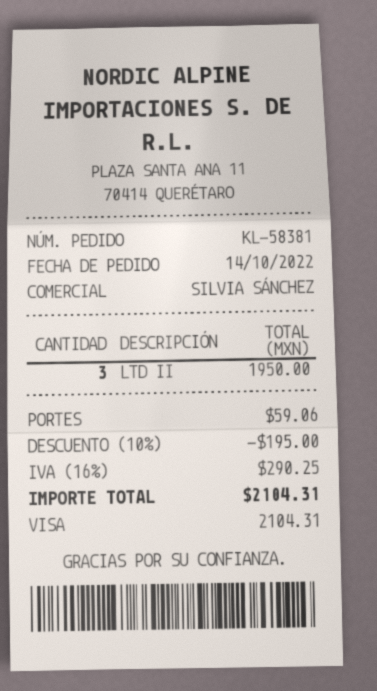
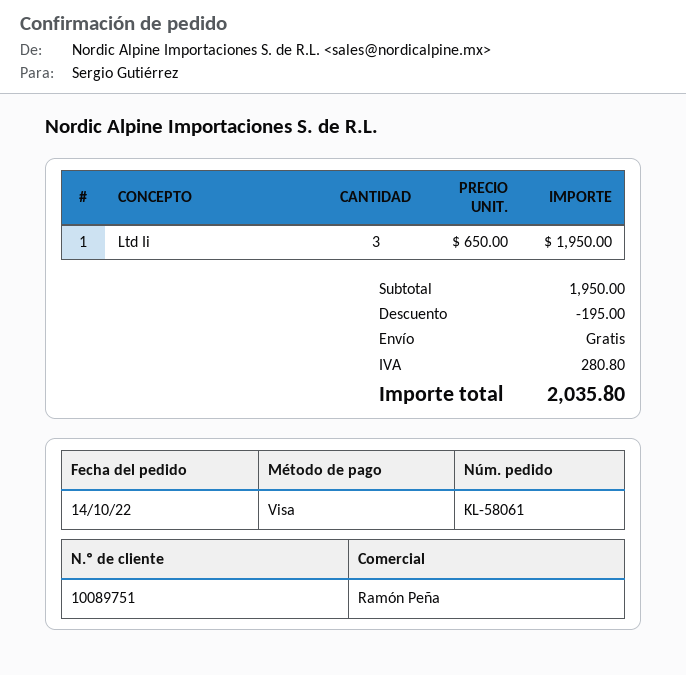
order number: KL-58381 -> KL-58061
sales rep: SILVIA SÁNCHEZ -> Ramón Peña
shipping: 59.06 -> 0.00
tax: 290.25 -> 280.80
total: 2104.31 -> 2035.80

